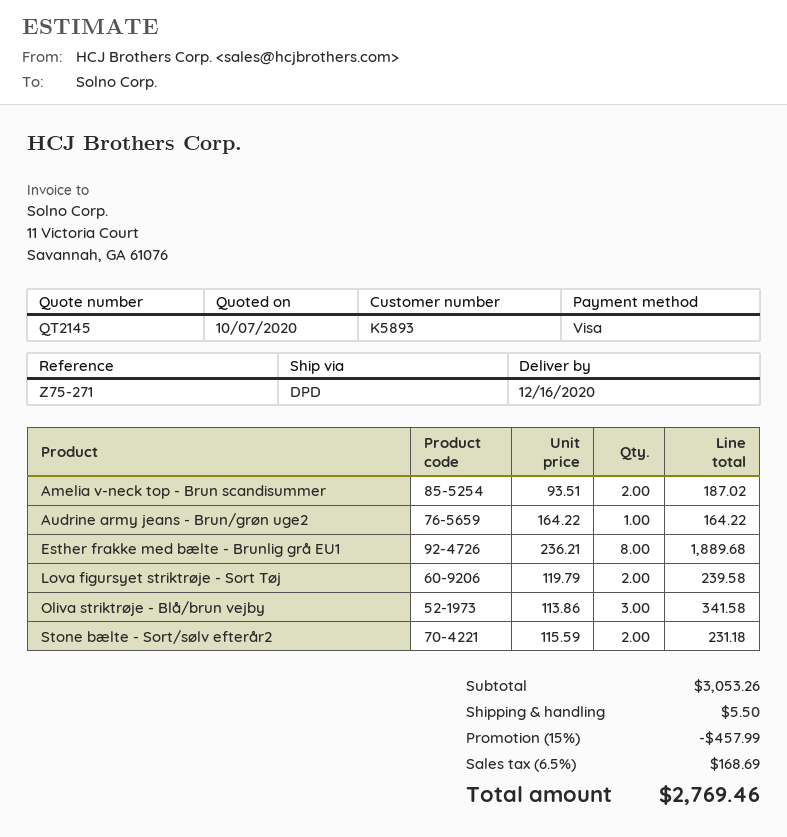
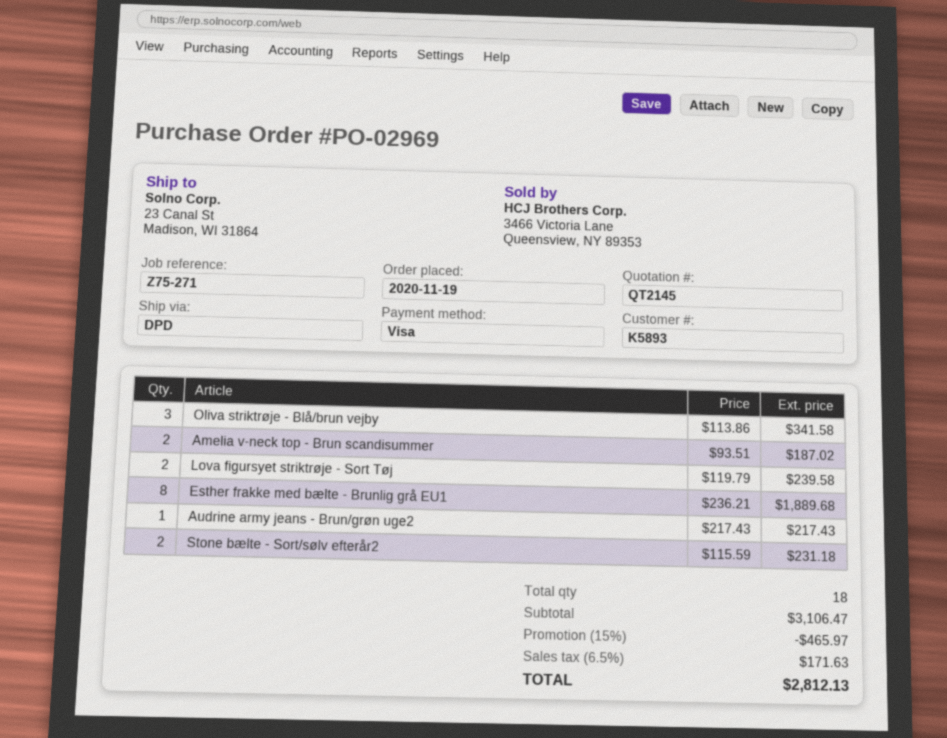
Audrine army jeans - Brun/grøn uge2: 1 x 164.22 = 164.22 -> 1 x 217.43 = 217.43
subtotal: 3053.26 -> 3106.47
discount: 15% = 457.99 -> 15% = 465.97
shipping: 5.50 -> none
tax: 6.5% = 168.69 -> 6.5% = 171.63
total: 2769.46 -> 2812.13

